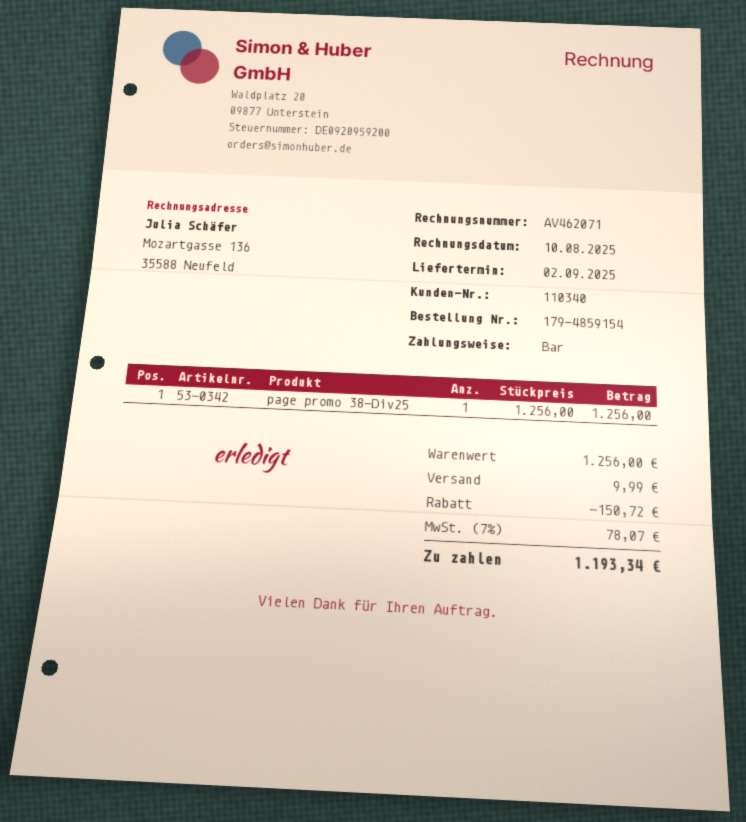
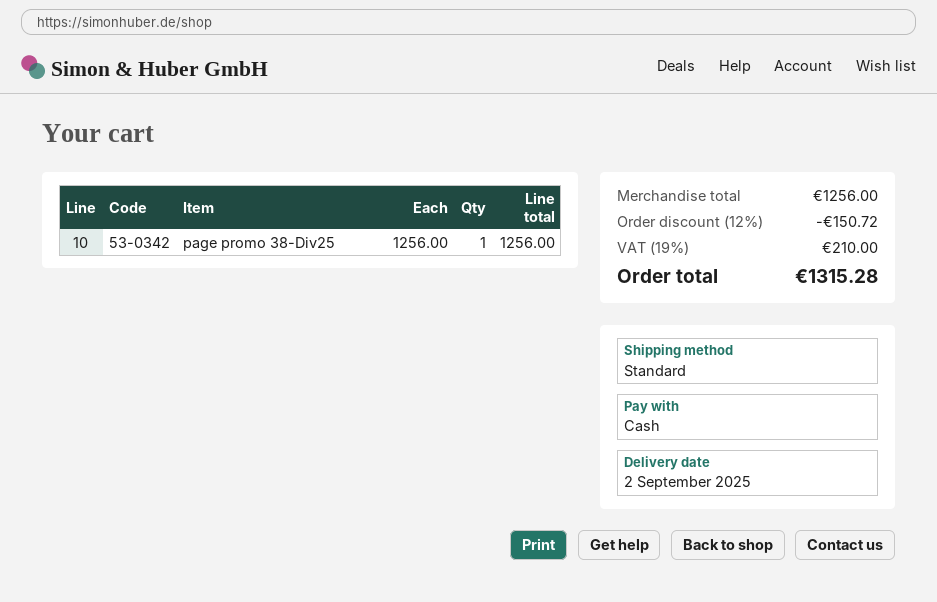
shipping: 9.99 -> none
tax: 7% = 78.07 -> 19% = 210.00
total: 1193.34 -> 1315.28

